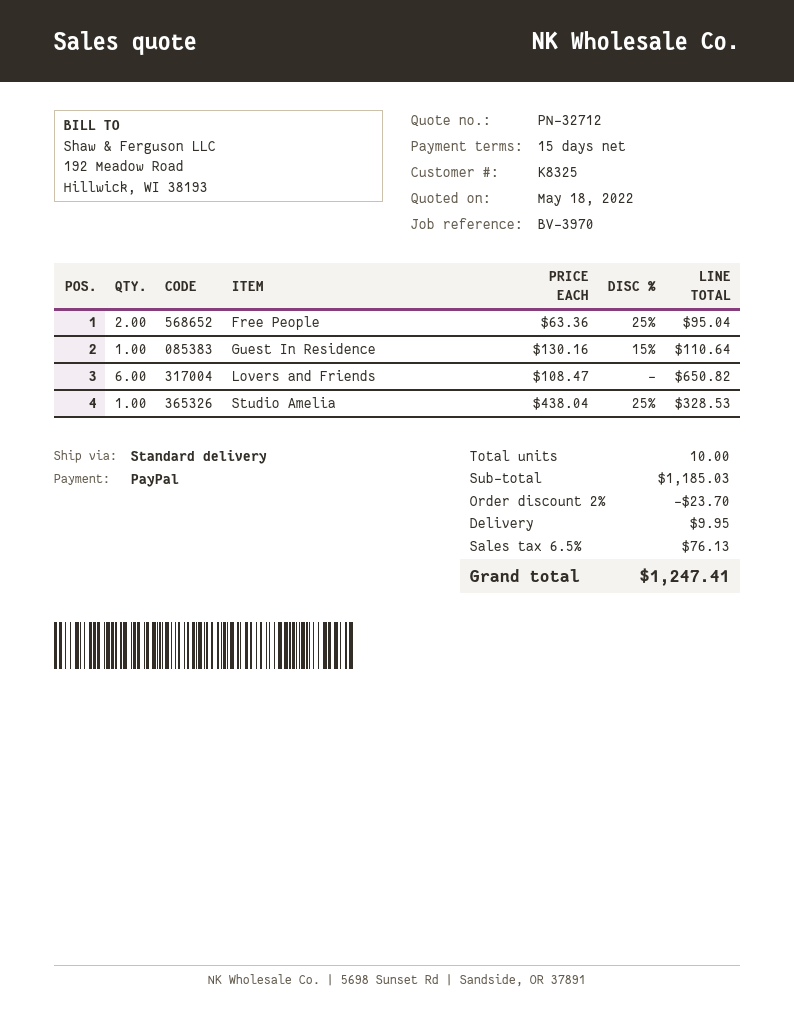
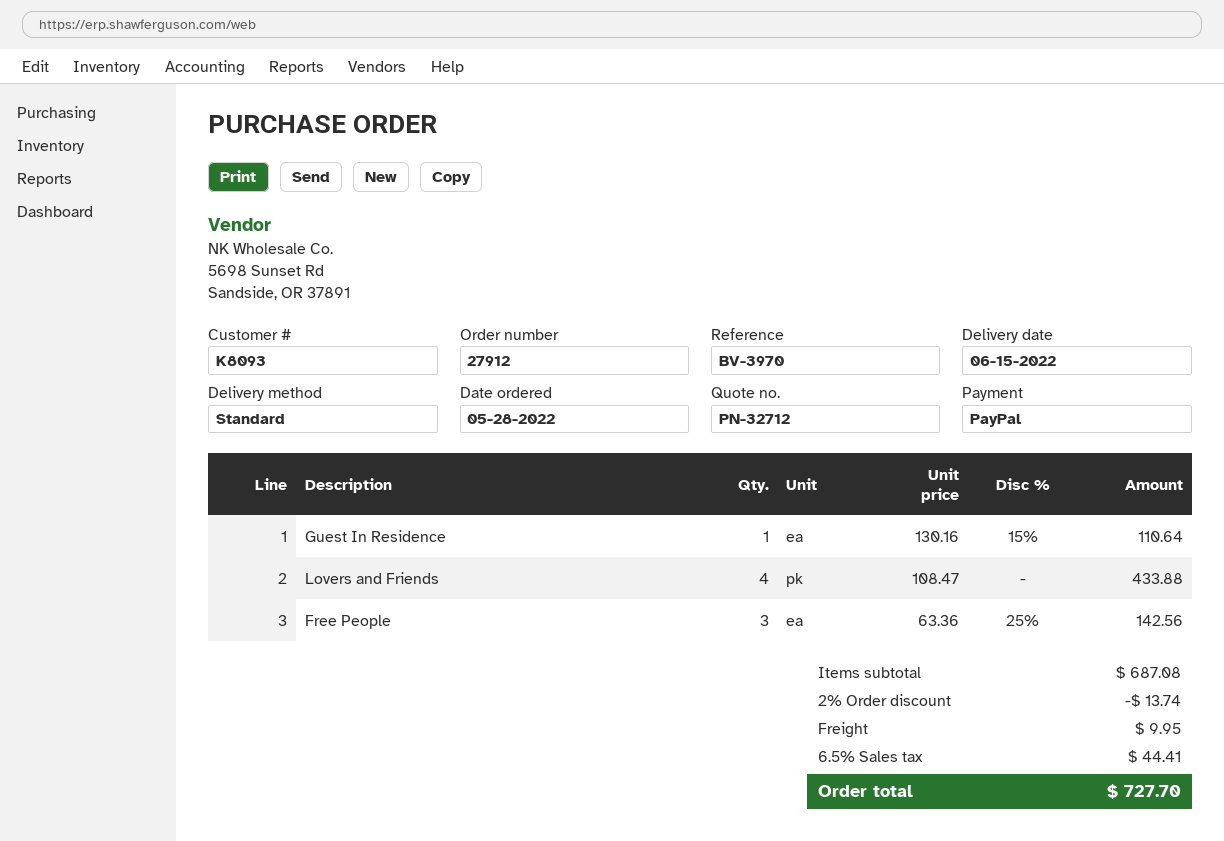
customer number: K8325 -> K8093
Free People: 2 x 63.36 - 25% = 95.04 -> 3 x 63.36 - 25% = 142.56
Lovers and Friends: 6 x 108.47 = 650.82 -> 4 x 108.47 = 433.88
Studio Amelia: 1 x 438.04 - 25% = 328.53 -> none
subtotal: 1185.03 -> 687.08
discount: 2% = 23.70 -> 2% = 13.74
tax: 6.5% = 76.13 -> 6.5% = 44.41
total: 1247.41 -> 727.70

